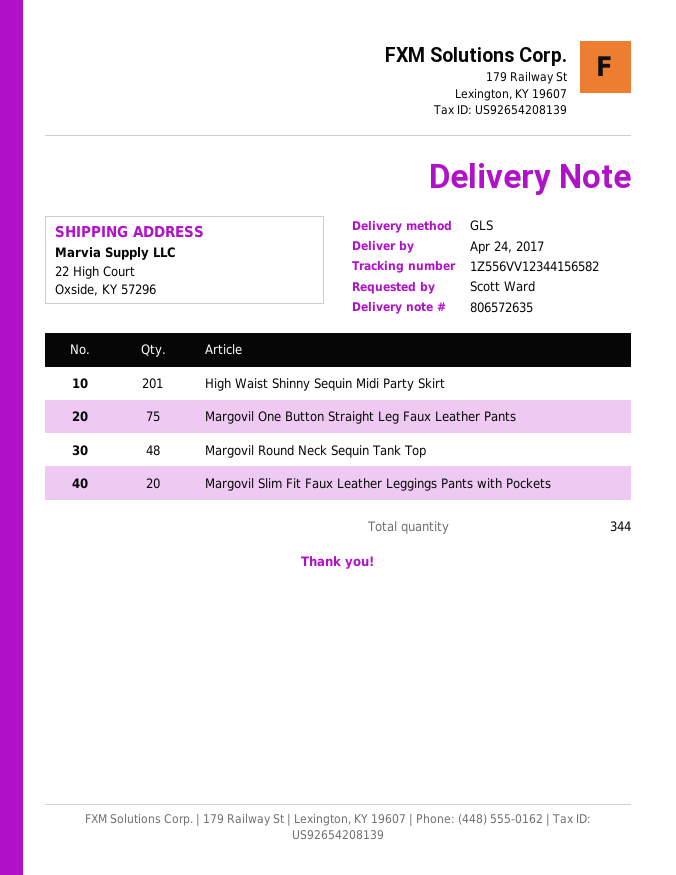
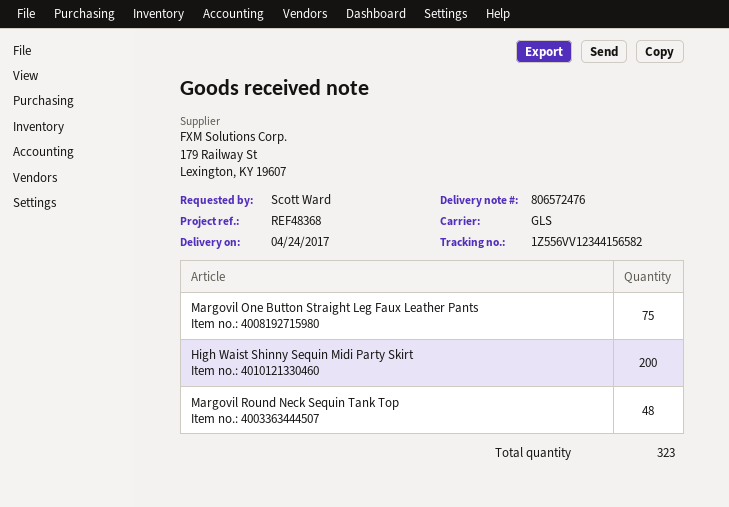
delivery note number: 806572635 -> 806572476
High Waist Shinny Sequin Midi Party Skirt: 201 -> 200
Margovil Slim Fit Faux Leather Leggings Pants with Pockets: 20 -> none
total quantity: 344 -> 323

